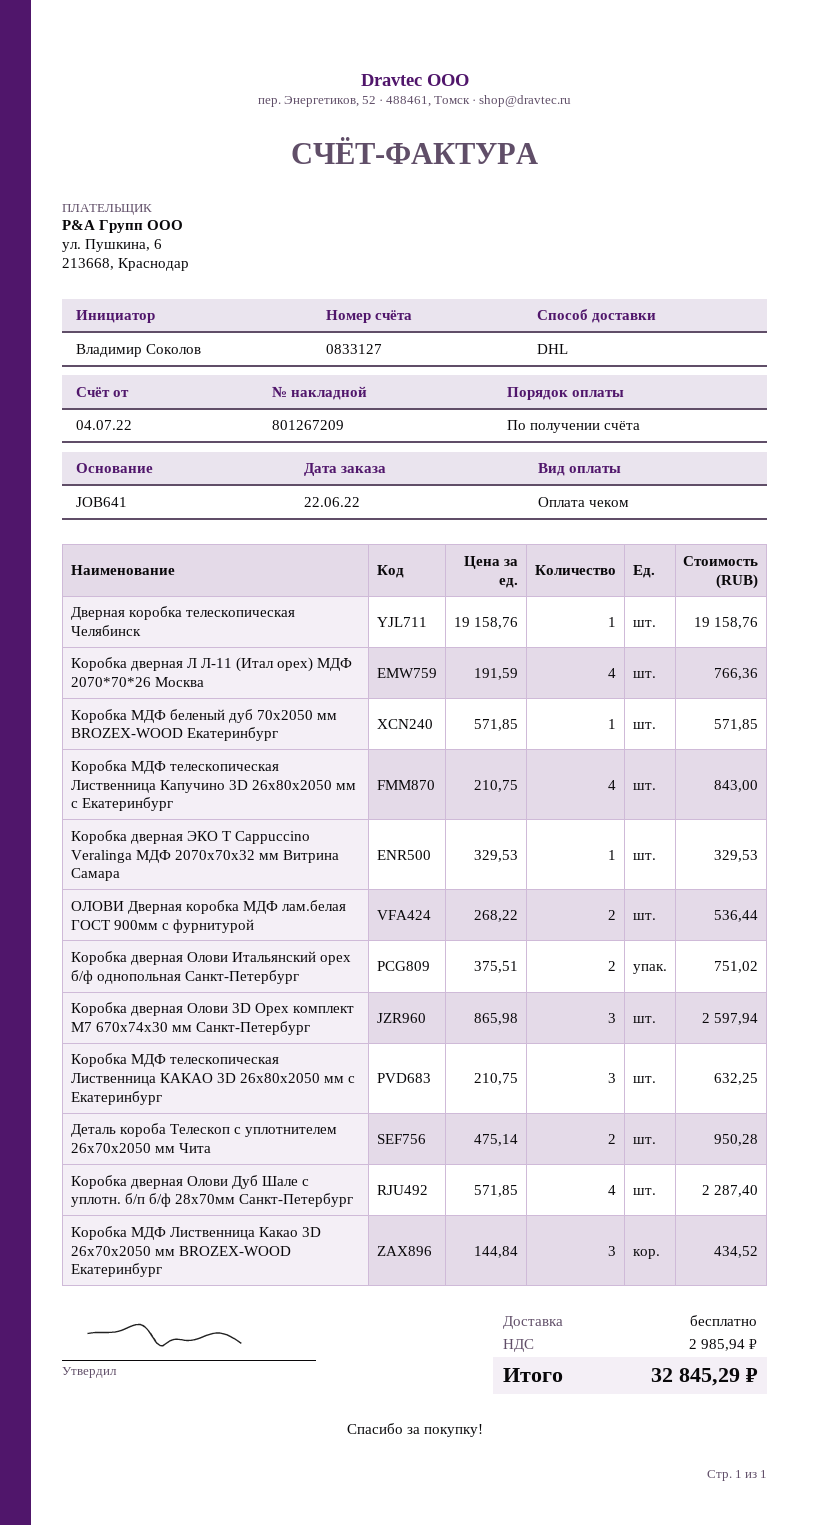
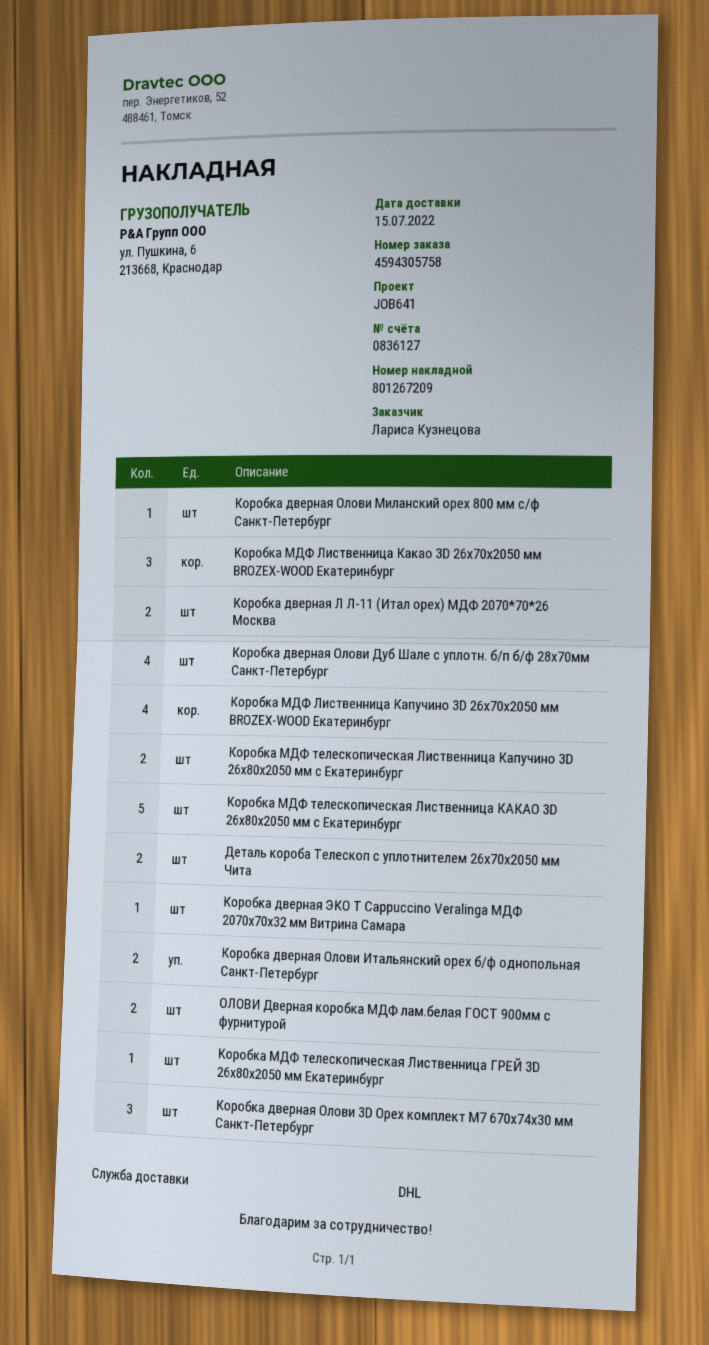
invoice number: 0833127 -> 0836127
ordered by: Владимир Соколов -> Лариса Кузнецова
Дверная коробка телескопическая Челябинск: 1 -> none
Коробка дверная Л Л-11 (Итал орех) МДФ 2070*70*26 Москва: 4 -> 2
Коробка МДФ беленый дуб 70х2050 мм BROZEX-WOOD Екатеринбург: 1 -> none
Коробка МДФ телескопическая Лиственница Капучино 3D 26х80х2050 мм с Екатеринбург: 4 -> 2
Коробка МДФ телескопическая Лиственница КАКАО 3D 26х80х2050 мм с Екатеринбург: 3 -> 5
Коробка дверная Олови Миланский орех 800 мм с/ф Санкт-Петербург: none -> 1
Коробка МДФ Лиственница Капучино 3D 26х70х2050 мм BROZEX-WOOD Екатеринбург: none -> 4
Коробка МДФ телескопическая Лиственница ГРЕЙ 3D 26х80х2050 мм Екатеринбург: none -> 1

